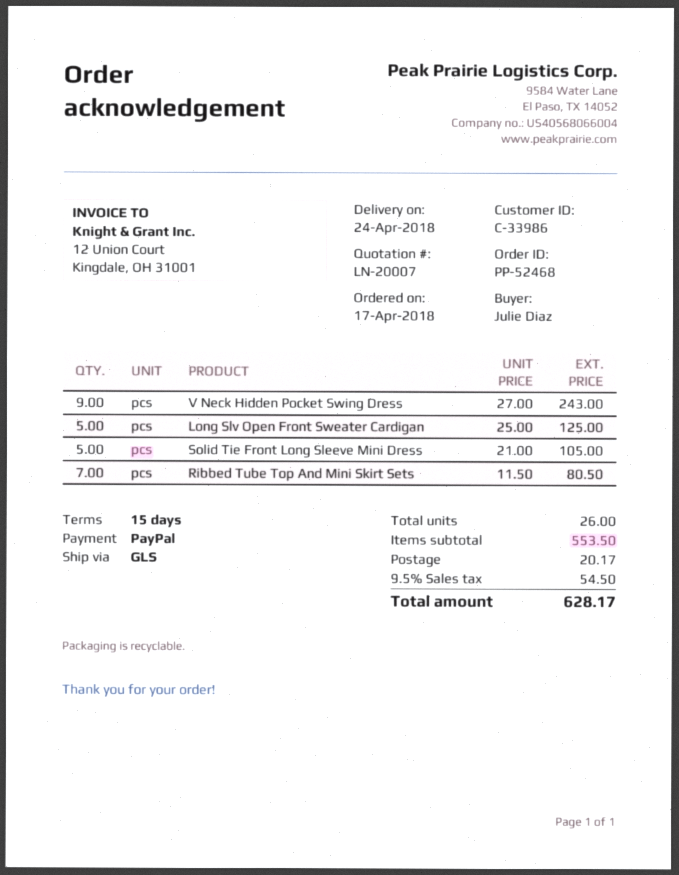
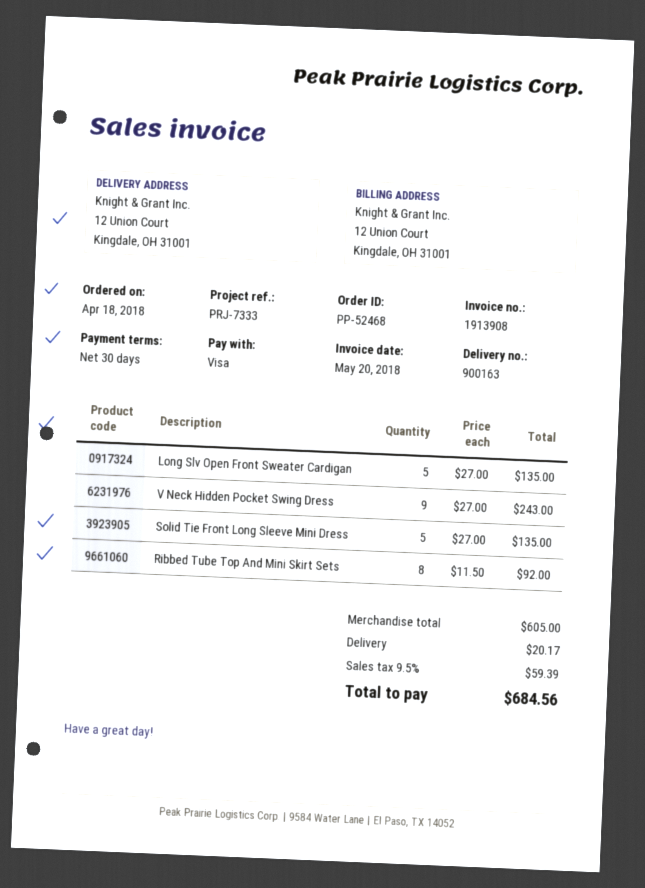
order date: 2018-04-17 -> 2018-04-18
payment terms: 15 days -> 30 days
payment method: PayPal -> Visa
Long Slv Open Front Sweater Cardigan: 5 x 25.00 = 125.00 -> 5 x 27.00 = 135.00
Solid Tie Front Long Sleeve Mini Dress: 5 x 21.00 = 105.00 -> 5 x 27.00 = 135.00
Ribbed Tube Top And Mini Skirt Sets: 7 x 11.50 = 80.50 -> 8 x 11.50 = 92.00
subtotal: 553.50 -> 605.00
tax: 9.5% = 54.50 -> 9.5% = 59.39
total: 628.17 -> 684.56

